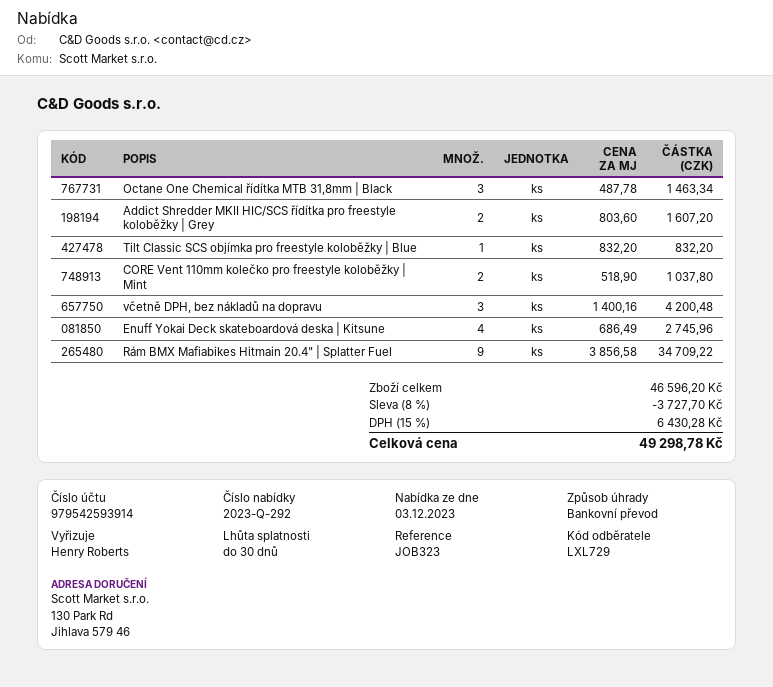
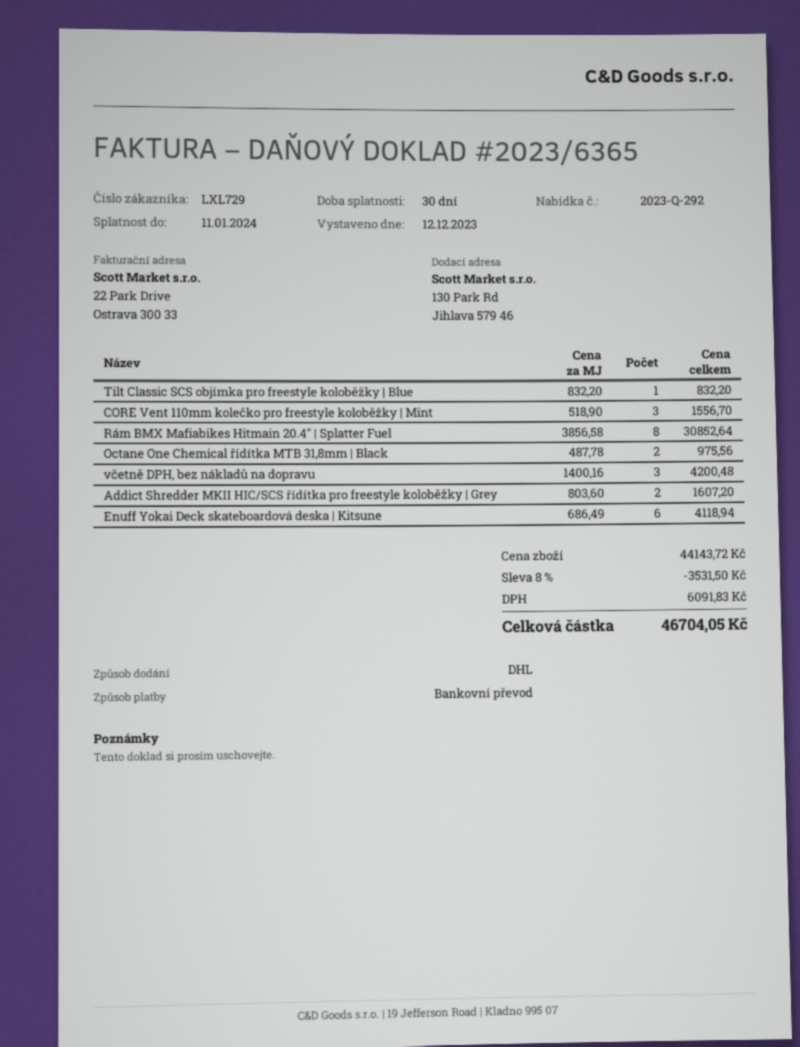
Octane One Chemical řídítka MTB 31,8mm | Black: 3 x 487.78 = 1463.34 -> 2 x 487.78 = 975.56
CORE Vent 110mm kolečko pro freestyle koloběžky | Mint: 2 x 518.90 = 1037.80 -> 3 x 518.90 = 1556.70
Enuff Yokai Deck skateboardová deska | Kitsune: 4 x 686.49 = 2745.96 -> 6 x 686.49 = 4118.94
Rám BMX Mafiabikes Hitmain 20.4" | Splatter Fuel: 9 x 3856.58 = 34709.22 -> 8 x 3856.58 = 30852.64
subtotal: 46596.20 -> 44143.72
discount: 8% = 3727.70 -> 8% = 3531.50
tax: 6430.28 -> 6091.83
total: 49298.78 -> 46704.05

